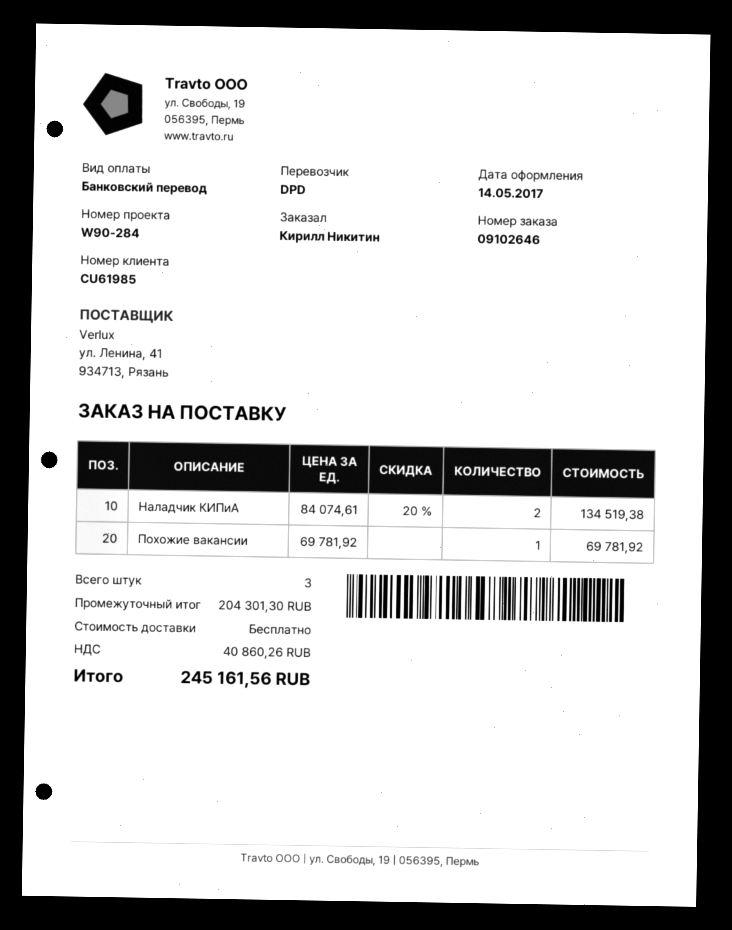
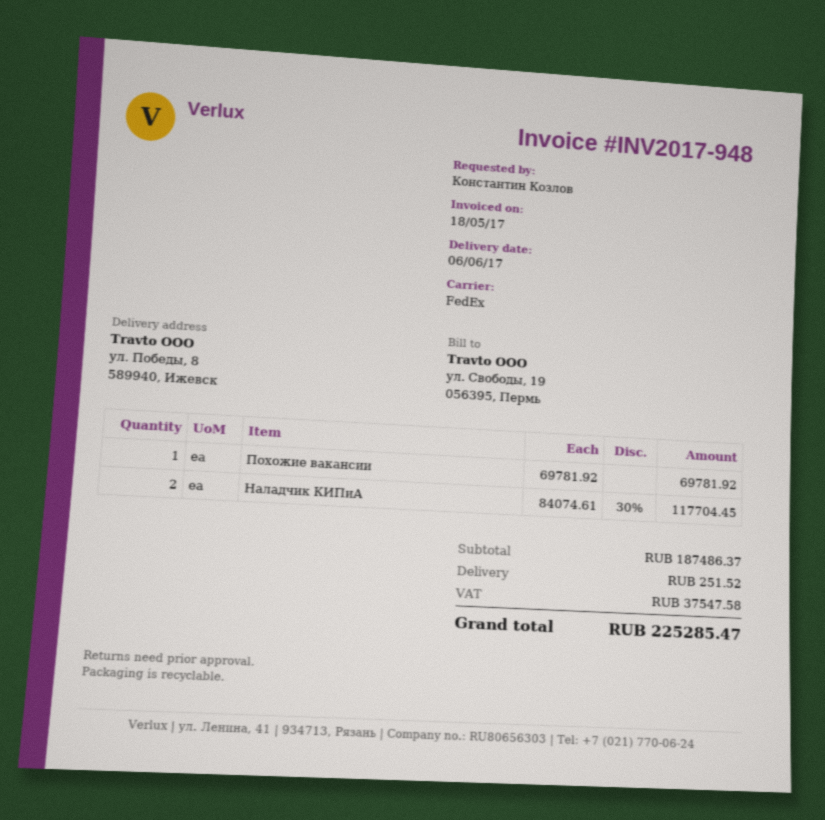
ordered by: Кирилл Никитин -> Константин Козлов
shipping method: DPD -> FedEx
Наладчик КИПиА: 2 x 84074.61 - 20% = 134519.38 -> 2 x 84074.61 - 30% = 117704.45
subtotal: 204301.30 -> 187486.37
shipping: 0.00 -> 251.52
tax: 40860.26 -> 37547.58
total: 245161.56 -> 225285.47

